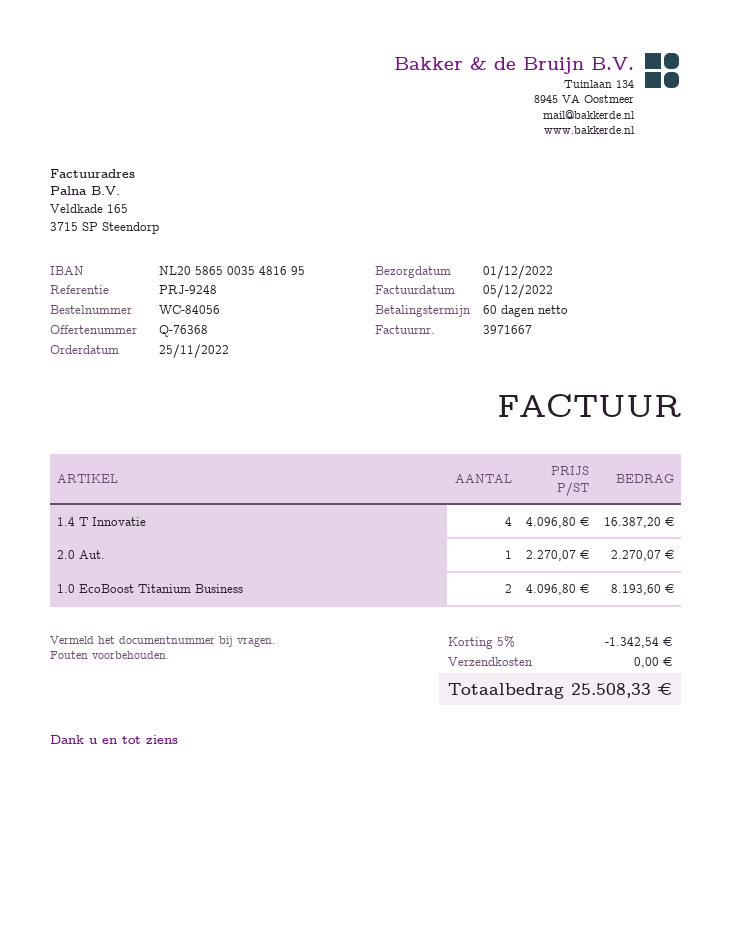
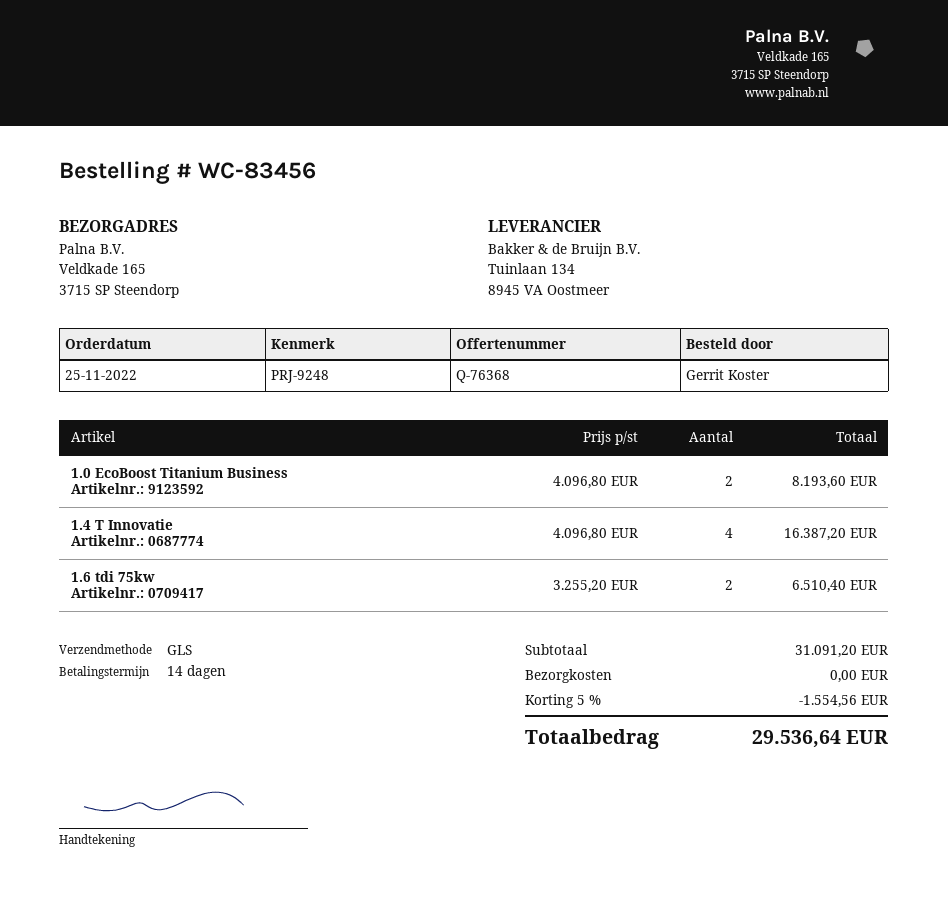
order number: WC-84056 -> WC-83456
payment terms: 60 days -> 14 days
2.0 Aut.: 1 x 2270.07 = 2270.07 -> none
1.6 tdi 75kw: none -> 2 x 3255.20 = 6510.40
discount: 5% = 1342.54 -> 5% = 1554.56
total: 25508.33 -> 29536.64

